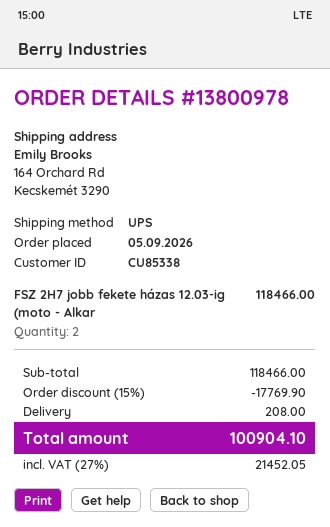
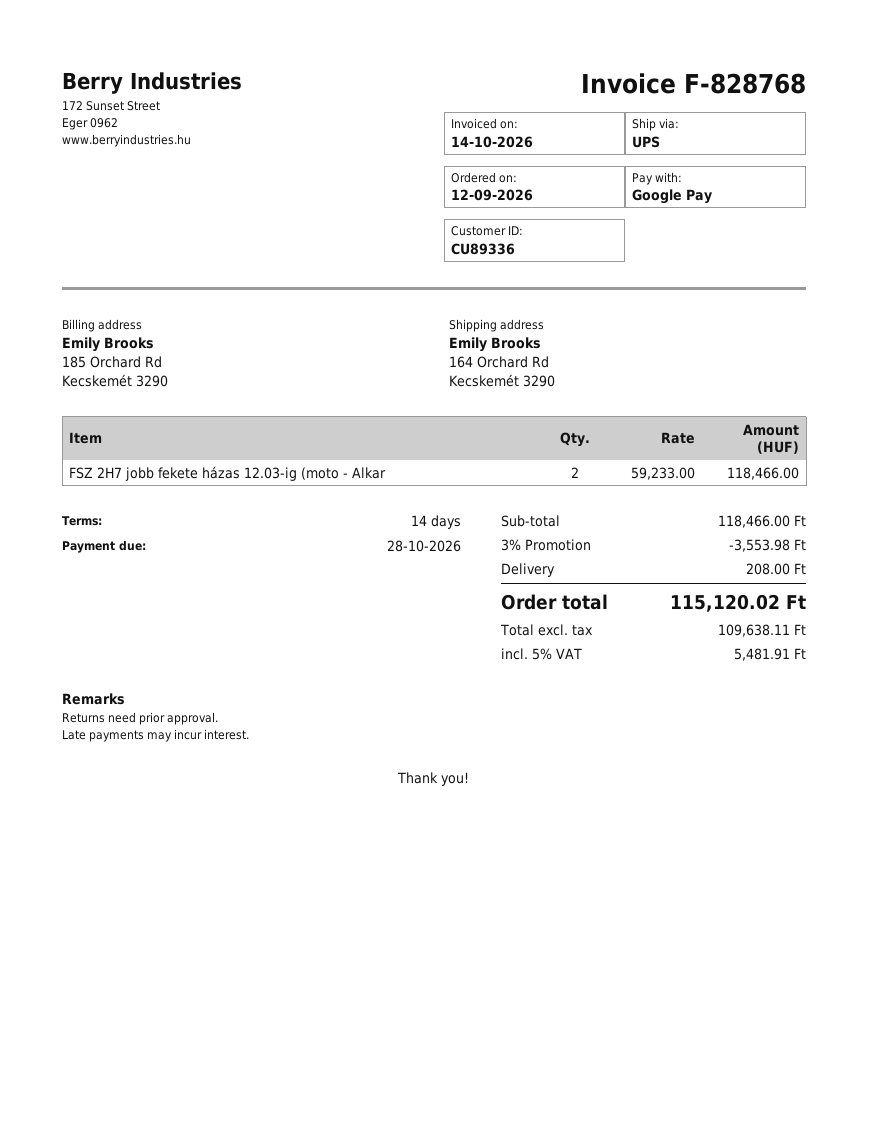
order date: 2026-09-05 -> 2026-09-12
customer number: CU85338 -> CU89336
discount: 15% = 17769.90 -> 3% = 3553.98
tax: 27% = 21452.05 -> 5% = 5481.91
total: 100904.10 -> 115120.02

